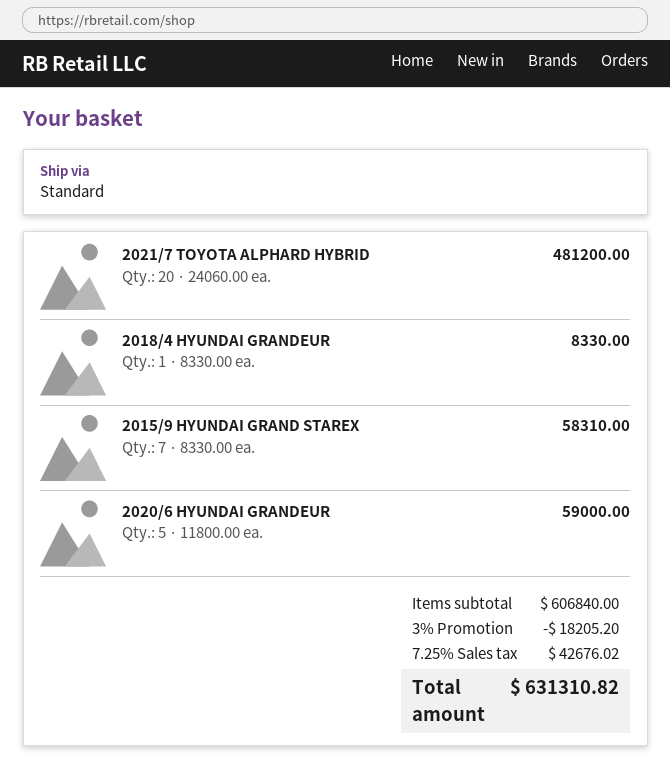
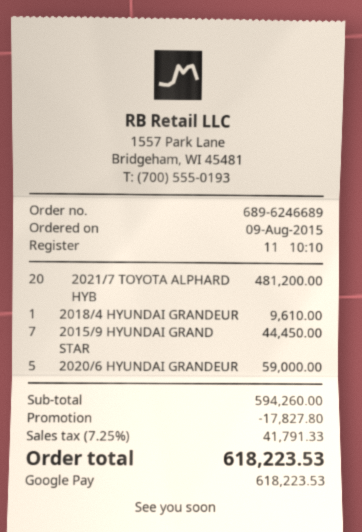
2018/4 HYUNDAI GRANDEUR: 1 for 8330.00 -> 1 for 9610.00
2015/9 HYUNDAI GRAND STAREX: 7 for 58310.00 -> 7 for 44450.00
subtotal: 606840.00 -> 594260.00
discount: 18205.20 -> 17827.80
tax: 7.25% = 42676.02 -> 7.25% = 41791.33
total: 631310.82 -> 618223.53

